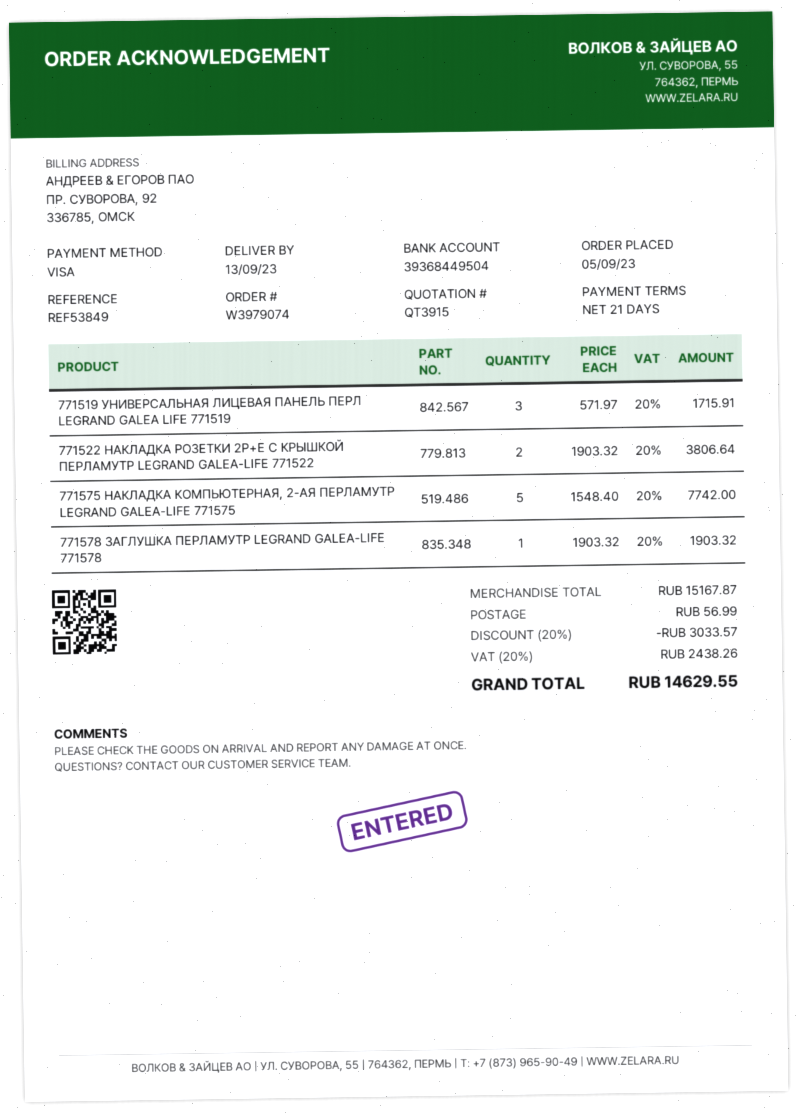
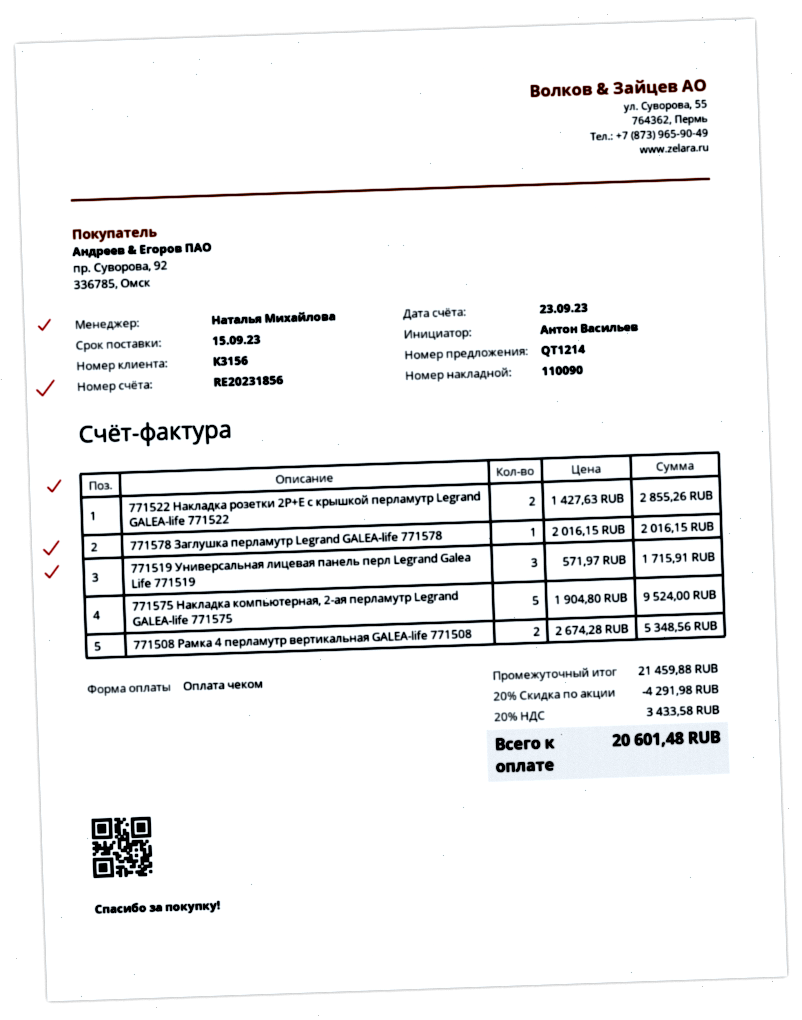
quote number: QT3915 -> QT1214
delivery date: 2023-09-13 -> 2023-09-15
payment method: Visa -> cheque
771522 НАКЛАДКА РОЗЕТКИ 2Р+Е С КРЫШКОЙ ПЕРЛАМУТР LEGRAND GALEA-LIFE 771522: 2 x 1903.32 = 3806.64 -> 2 x 1427.63 = 2855.26
771575 НАКЛАДКА КОМПЬЮТЕРНАЯ, 2-АЯ ПЕРЛАМУТР LEGRAND GALEA-LIFE 771575: 5 x 1548.40 = 7742.00 -> 5 x 1904.80 = 9524.00
771578 ЗАГЛУШКА ПЕРЛАМУТР LEGRAND GALEA-LIFE 771578: 1 x 1903.32 = 1903.32 -> 1 x 2016.15 = 2016.15
771508 Рамка 4 перламутр вертикальная GALEA-life 771508: none -> 2 x 2674.28 = 5348.56
subtotal: 15167.87 -> 21459.88
discount: 20% = 3033.57 -> 20% = 4291.98
shipping: 56.99 -> none
tax: 20% = 2438.26 -> 20% = 3433.58
total: 14629.55 -> 20601.48

